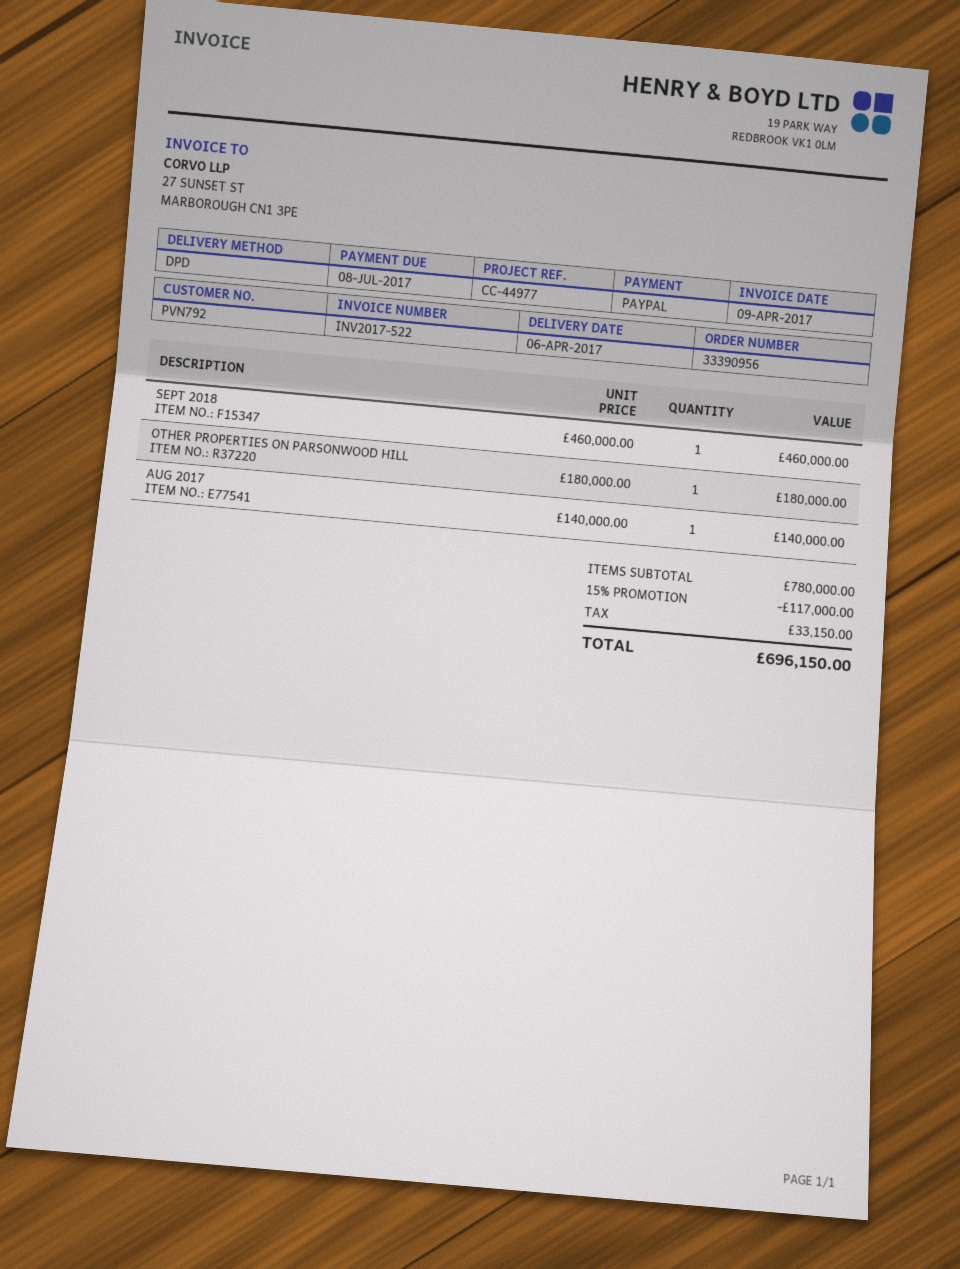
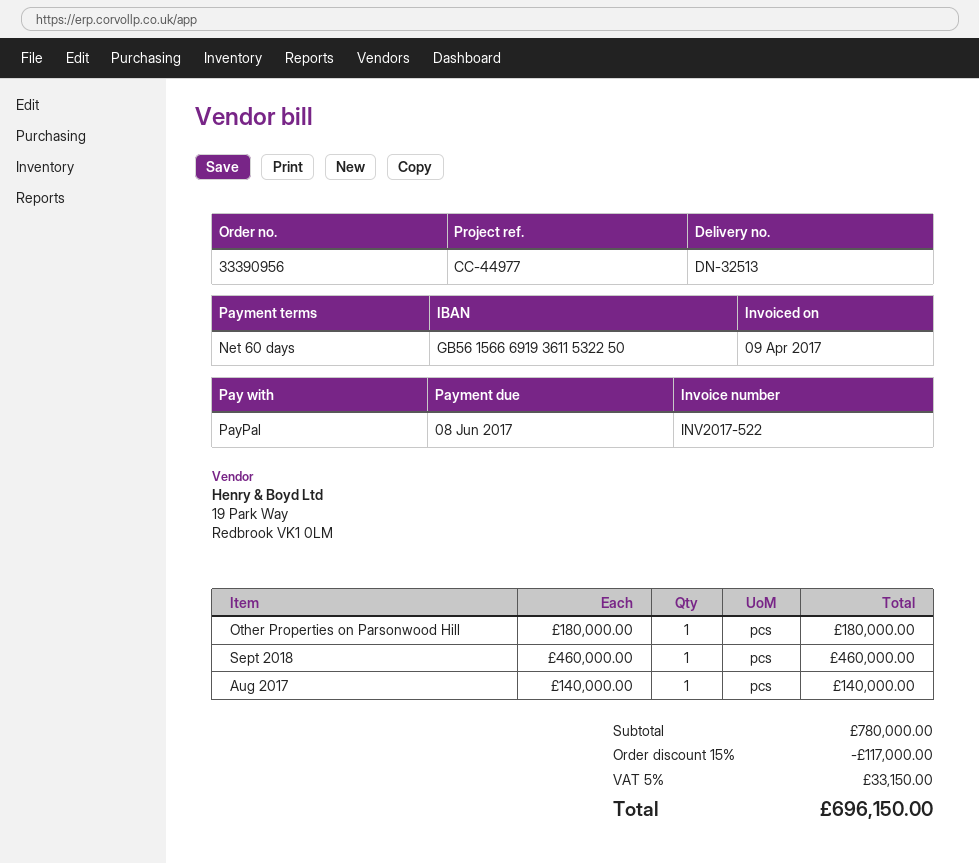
due date: 2017-07-08 -> 2017-06-08

